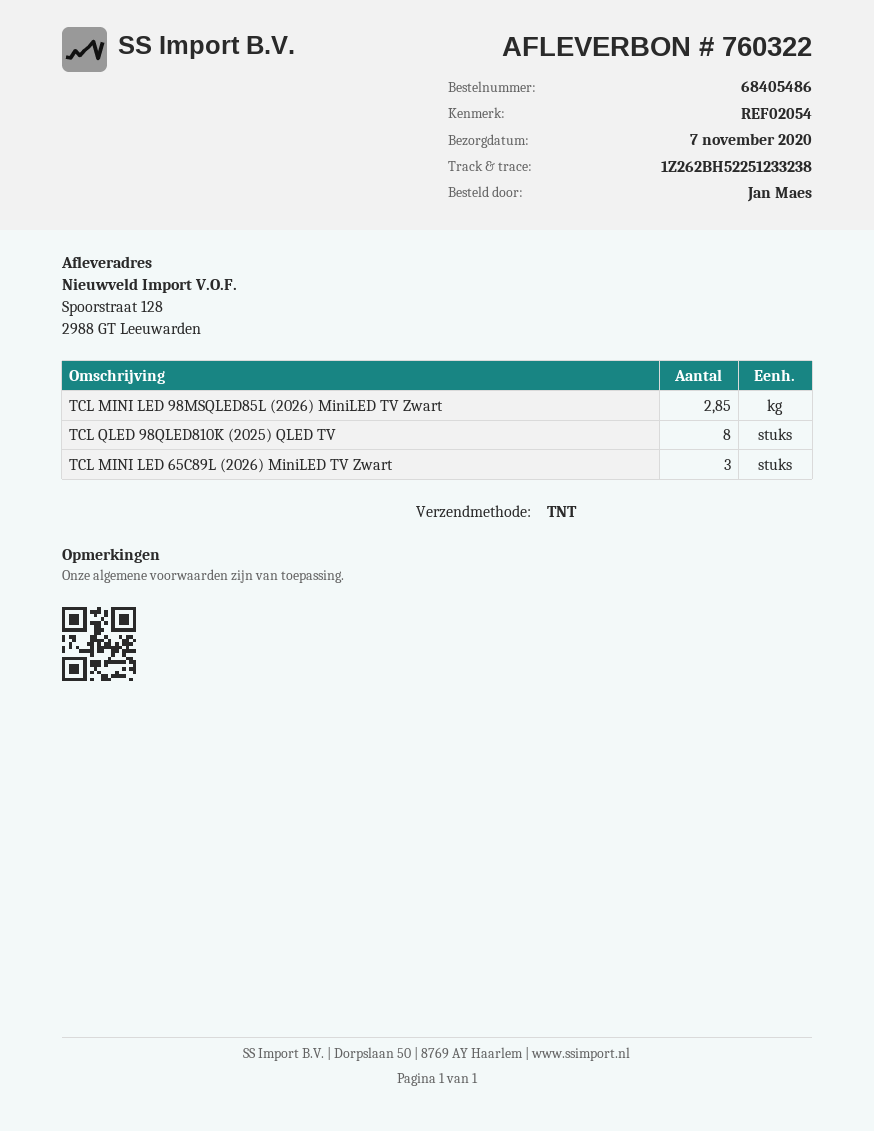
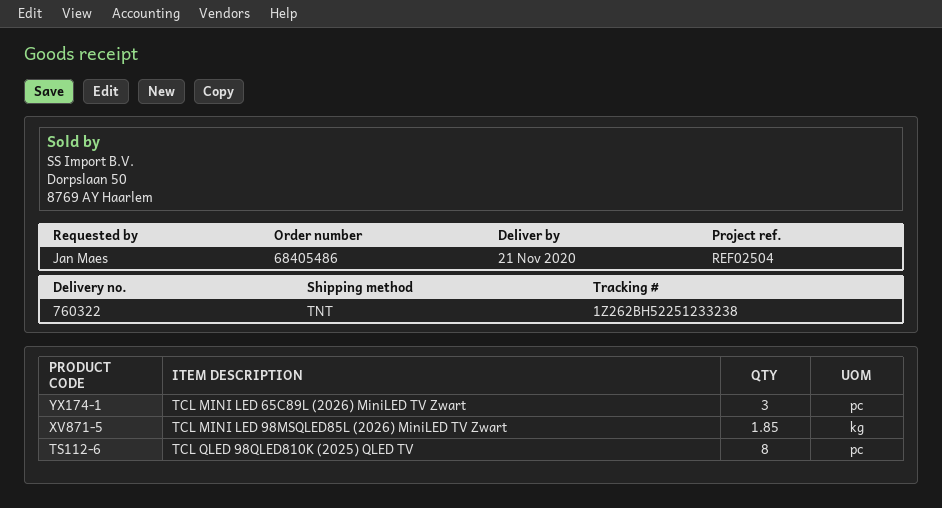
delivery date: 2020-11-07 -> 2020-11-21
reference: REF02054 -> REF02504
TCL MINI LED 98MSQLED85L (2026) MiniLED TV Zwart: 2.85 -> 1.85

